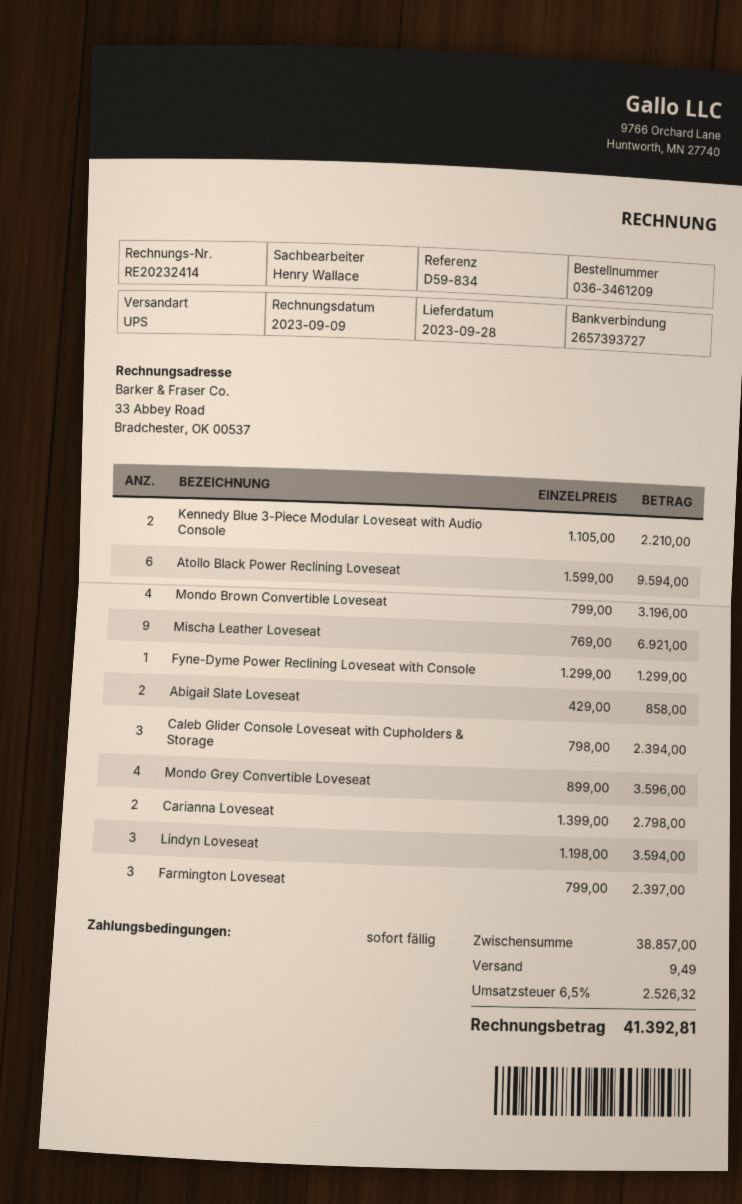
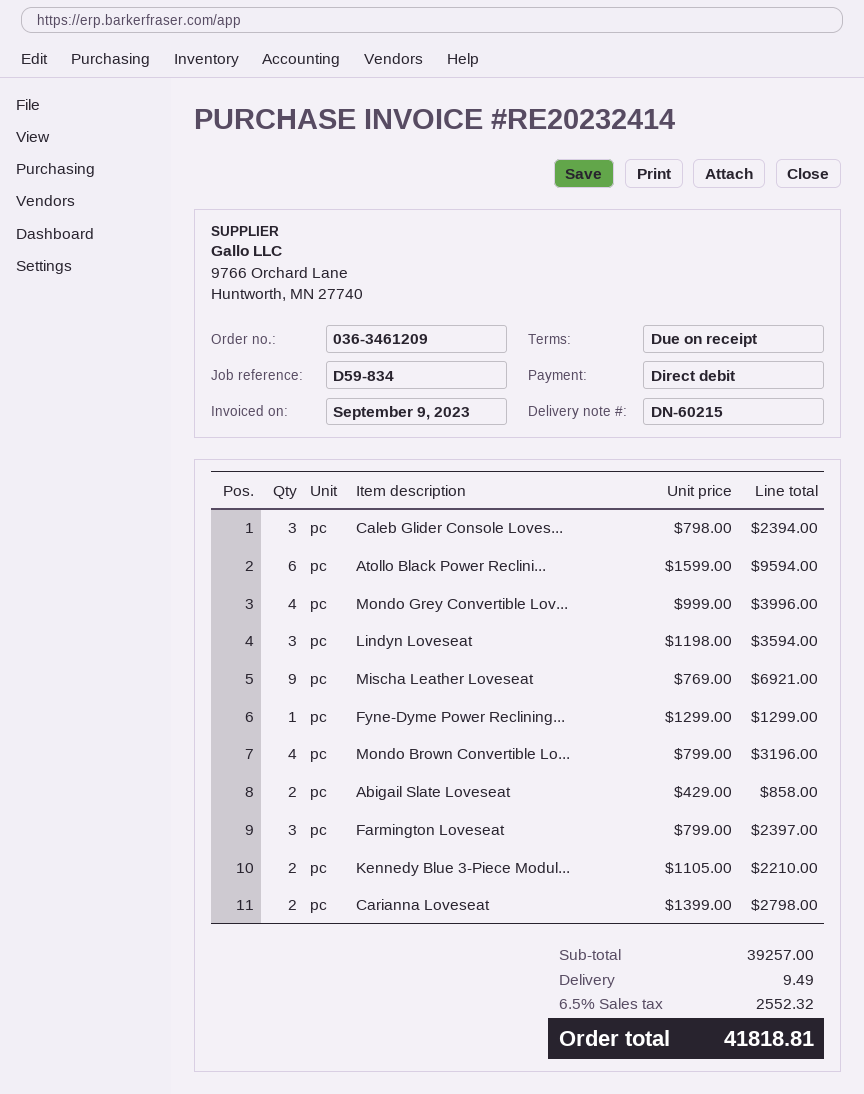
Mondo Grey Convertible Loveseat: 4 x 899.00 = 3596.00 -> 4 x 999.00 = 3996.00
subtotal: 38857.00 -> 39257.00
tax: 6.5% = 2526.32 -> 6.5% = 2552.32
total: 41392.81 -> 41818.81

